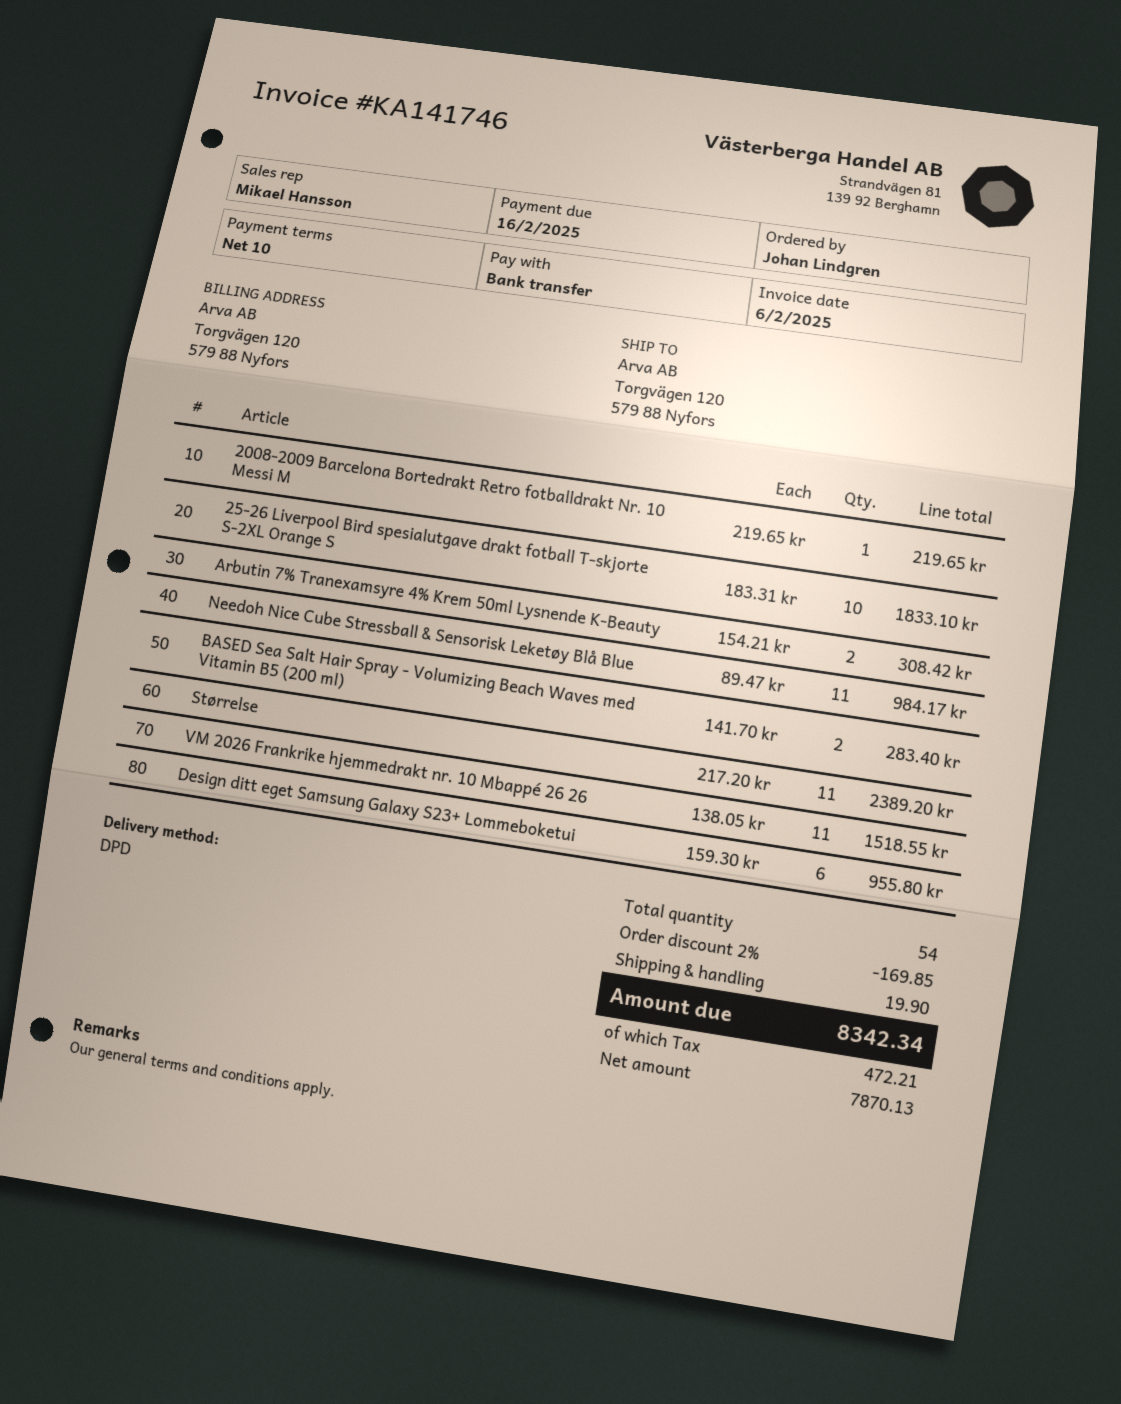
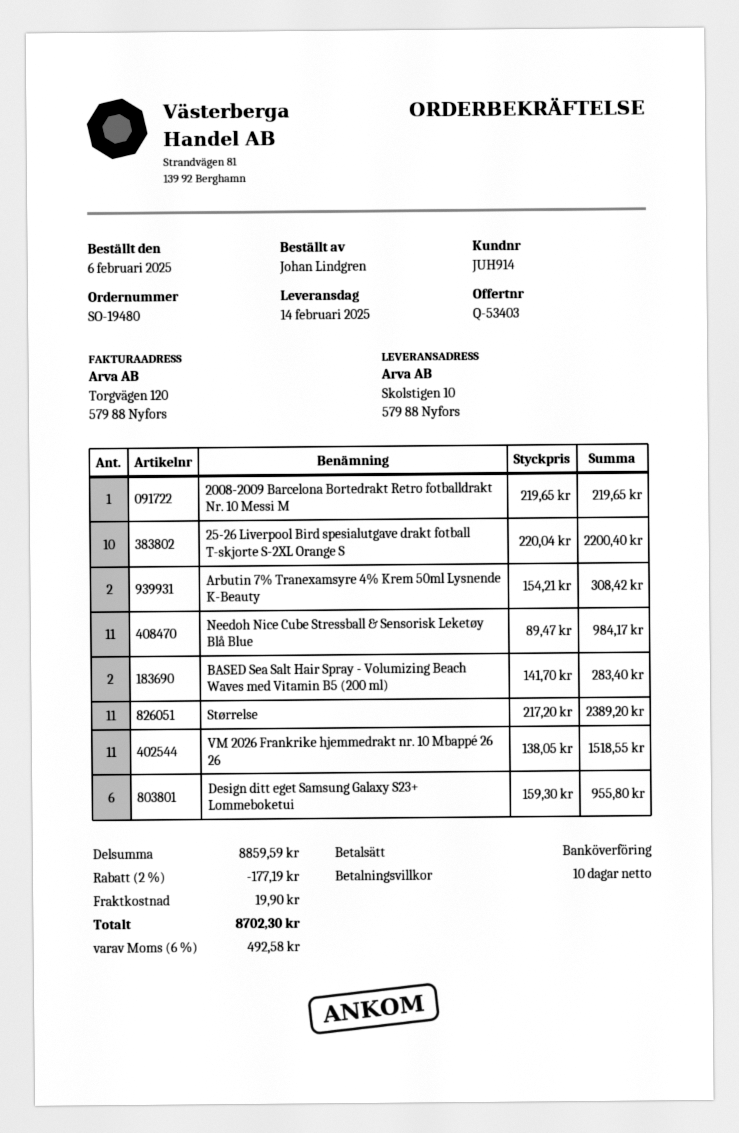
ship to: Torgvägen 120, 579 88 Nyfors -> Skolstigen 10, 579 88 Nyfors
25-26 Liverpool Bird spesialutgave drakt fotball T-skjorte S-2XL Orange S: 10 x 183.31 = 1833.10 -> 10 x 220.04 = 2200.40
discount: 2% = 169.85 -> 2% = 177.19
tax: 472.21 -> 492.58
total: 8342.34 -> 8702.30

